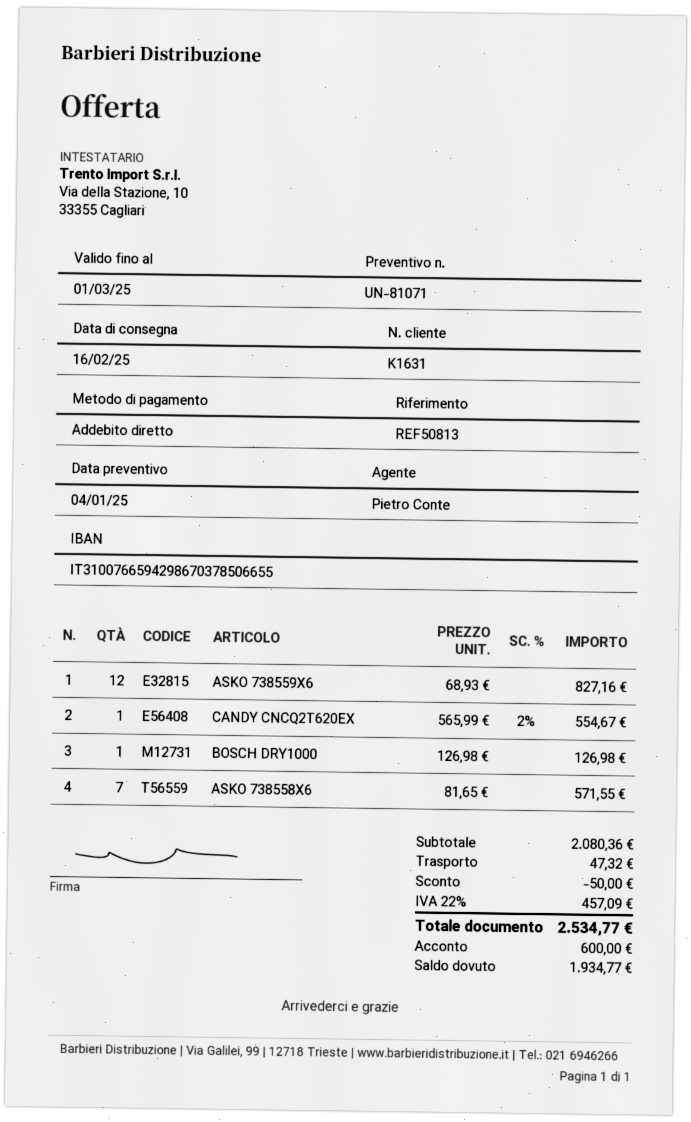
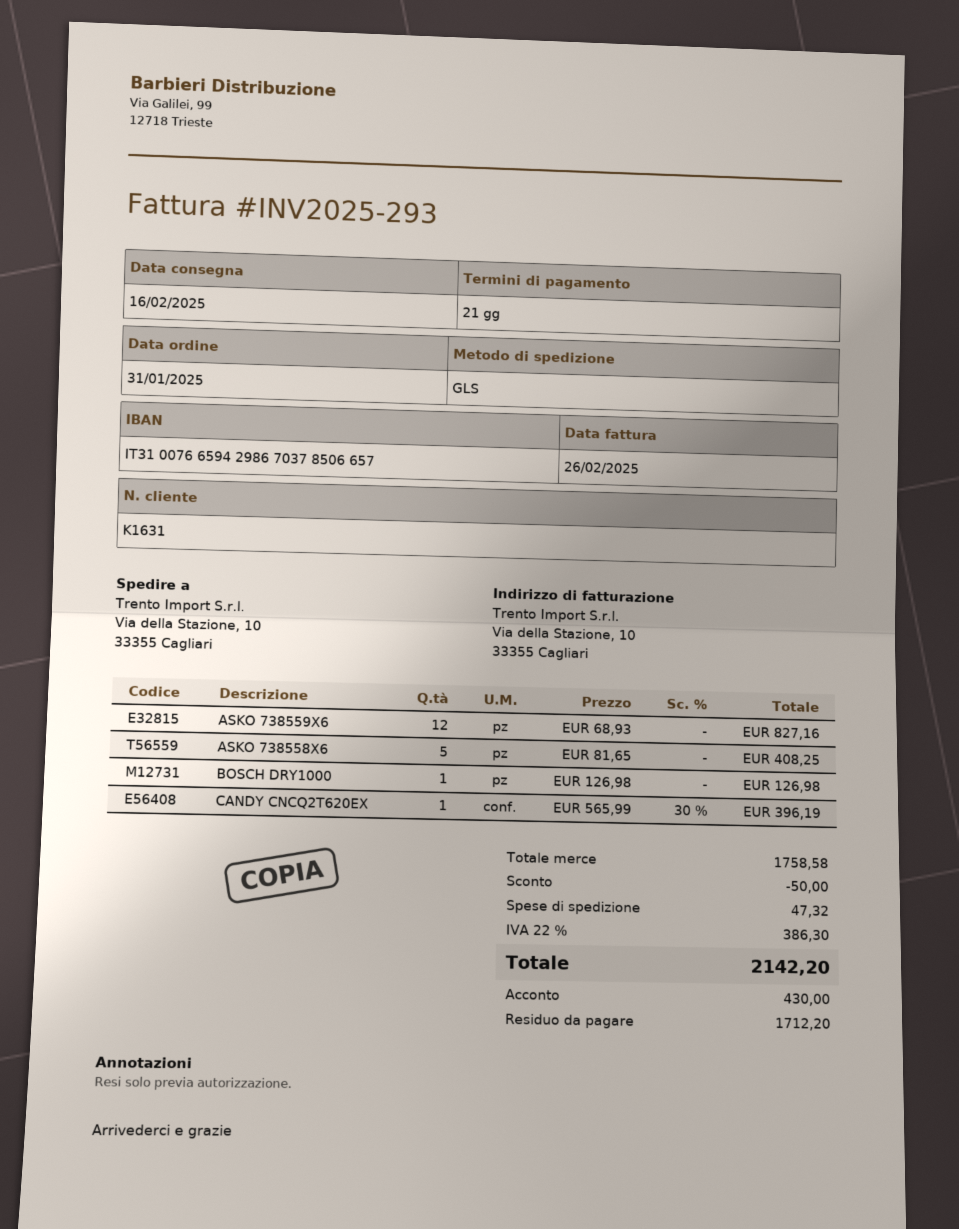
bank account: IT3100766594298670378506655 -> IT3100766594298670378506657
CANDY CNCQ2T620EX: 1 x 565.99 - 2% = 554.67 -> 1 x 565.99 - 30% = 396.19
ASKO 738558X6: 7 x 81.65 = 571.55 -> 5 x 81.65 = 408.25
subtotal: 2080.36 -> 1758.58
tax: 22% = 457.09 -> 22% = 386.30
total: 2534.77 -> 2142.20
deposit: 600.00 -> 430.00
balance: 1934.77 -> 1712.20

